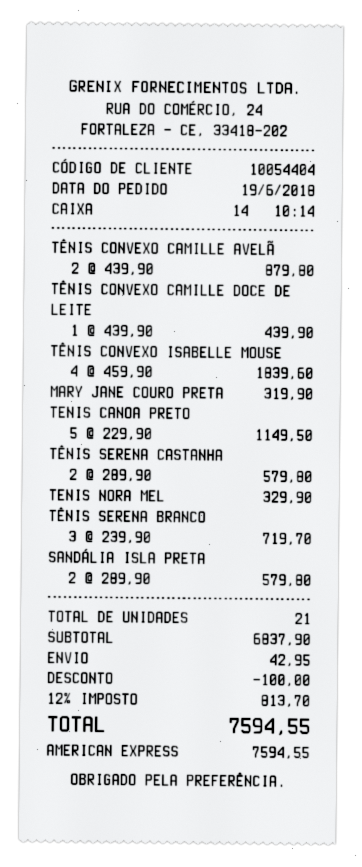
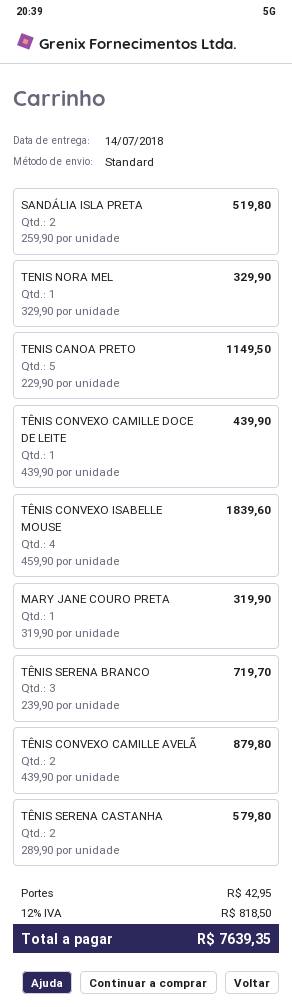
SANDÁLIA ISLA PRETA: 2 x 289.90 = 579.80 -> 2 x 259.90 = 519.80
discount: 100.00 -> none
tax: 12% = 813.70 -> 12% = 818.50
total: 7594.55 -> 7639.35

